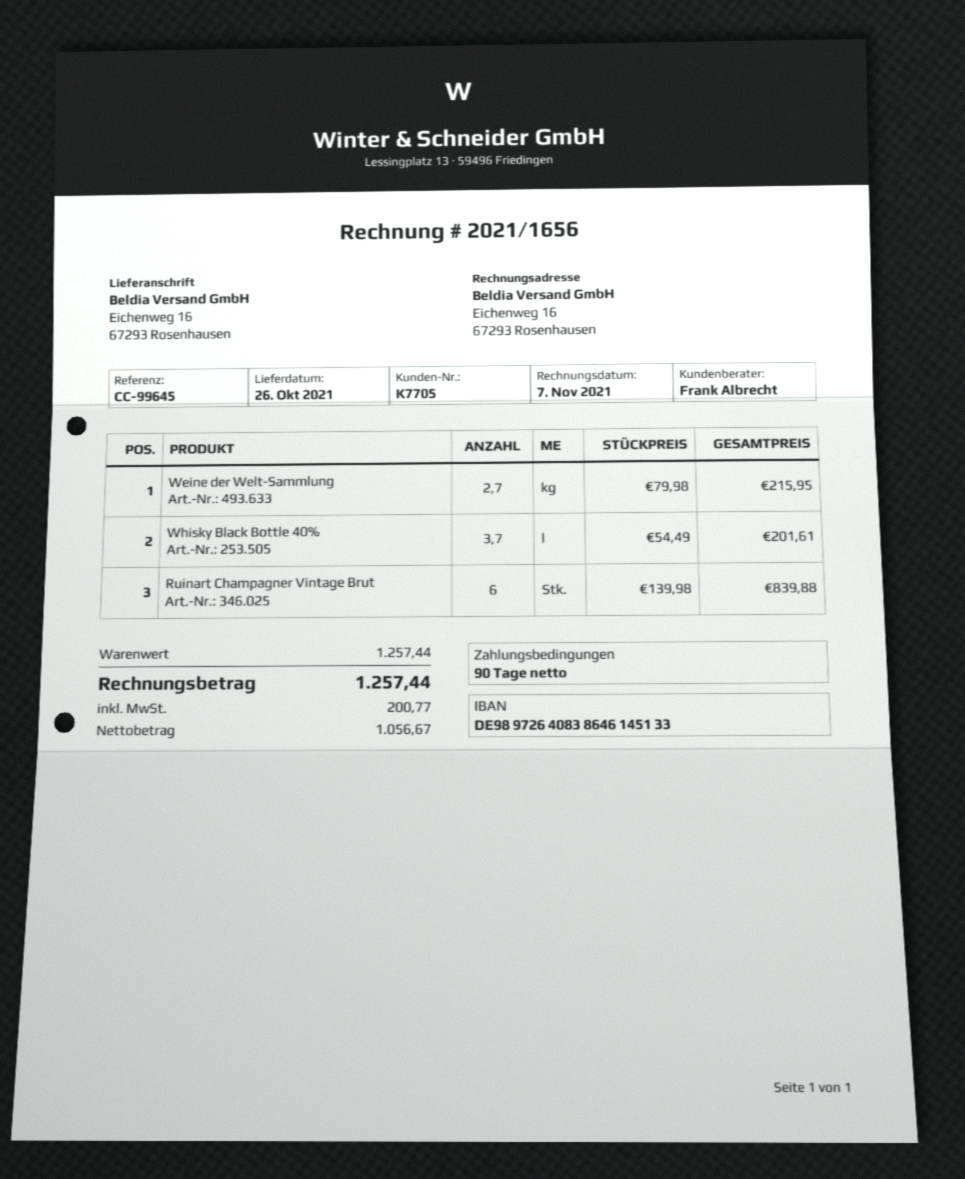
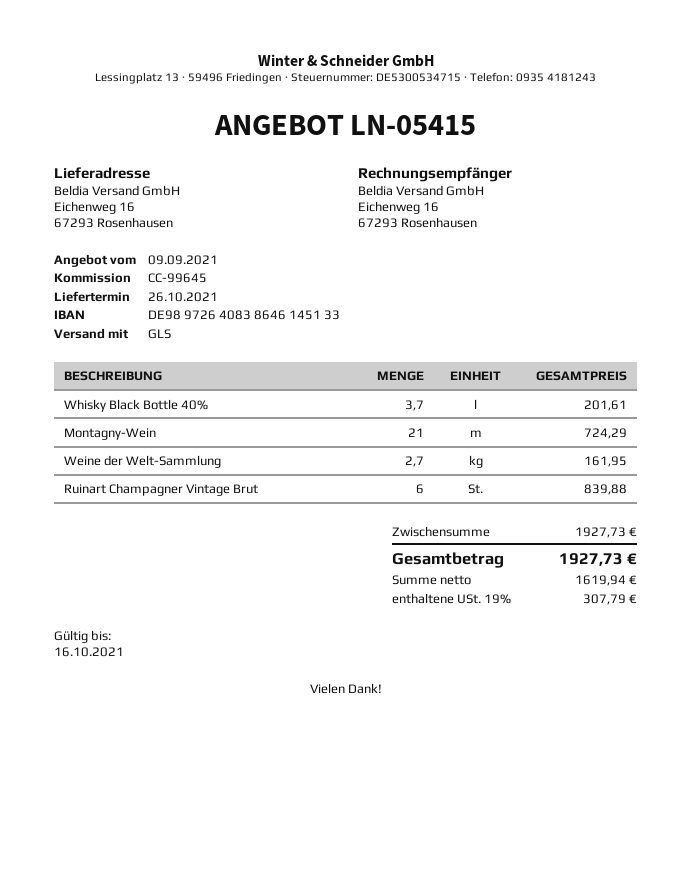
Weine der Welt-Sammlung: 2.7 for 215.95 -> 2.7 for 161.95
Montagny-Wein: none -> 21 for 724.29
subtotal: 1257.44 -> 1927.73
net: 1056.67 -> 1619.94
tax: 200.77 -> 307.79
total: 1257.44 -> 1927.73

